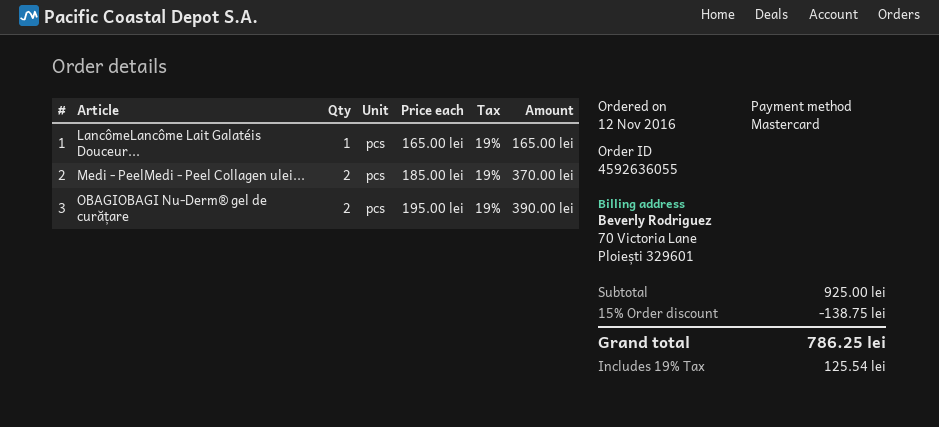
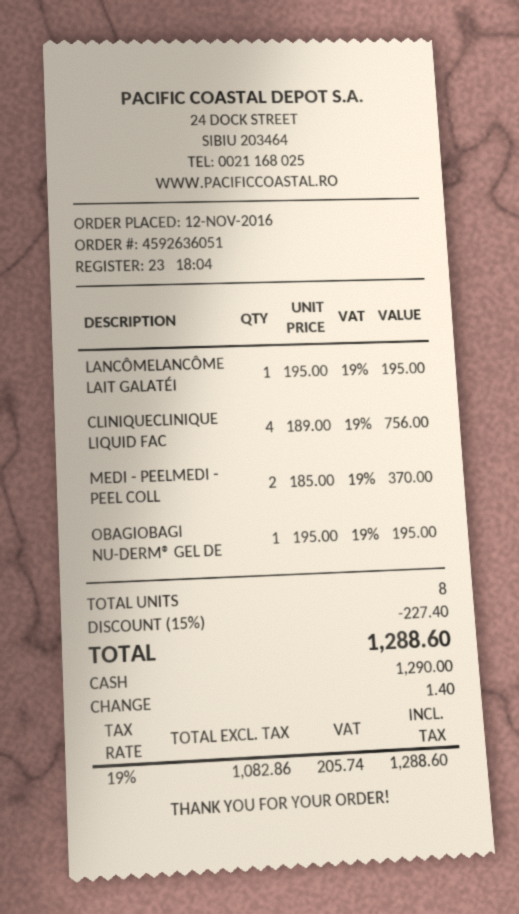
order number: 4592636055 -> 4592636051
payment method: Mastercard -> cash
LancômeLancôme Lait Galatéis Douceur...: 1 x 165.00 = 165.00 -> 1 x 195.00 = 195.00
OBAGIOBAGI Nu-Derm® gel de curățare: 2 x 195.00 = 390.00 -> 1 x 195.00 = 195.00
CLINIQUECLINIQUE LIQUID FAC: none -> 4 x 189.00 = 756.00
discount: 15% = 138.75 -> 15% = 227.40
tax: 19% = 125.54 -> 19% = 205.74
total: 786.25 -> 1288.60

